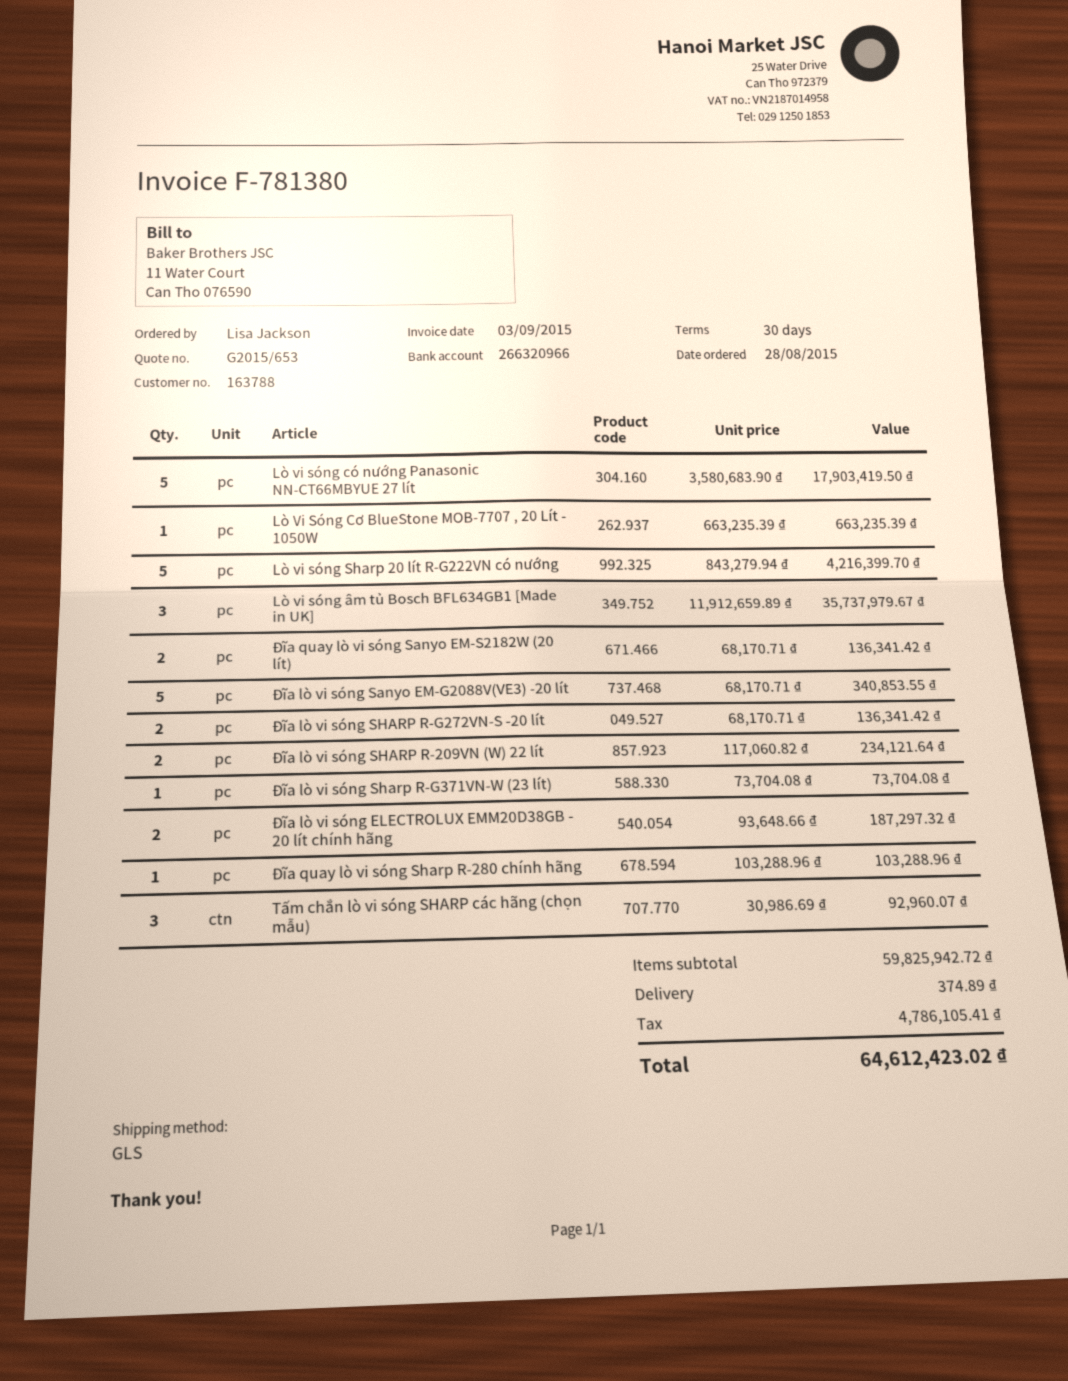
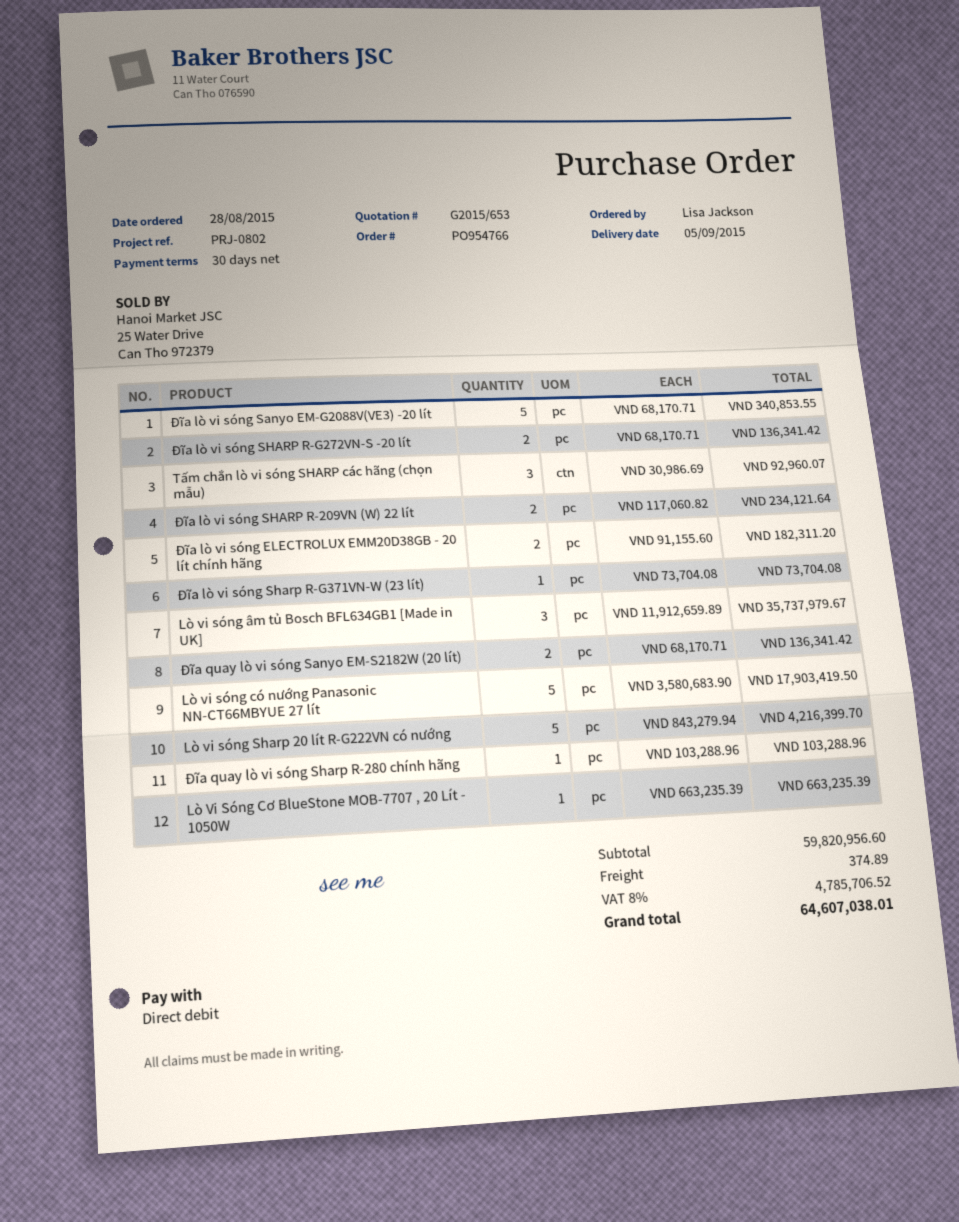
Đĩa lò vi sóng ELECTROLUX EMM20D38GB - 20 lít chính hãng: 2 x 93648.66 = 187297.32 -> 2 x 91155.60 = 182311.20
subtotal: 59825942.72 -> 59820956.60
tax: 4786105.41 -> 4785706.52
total: 64612423.02 -> 64607038.01

